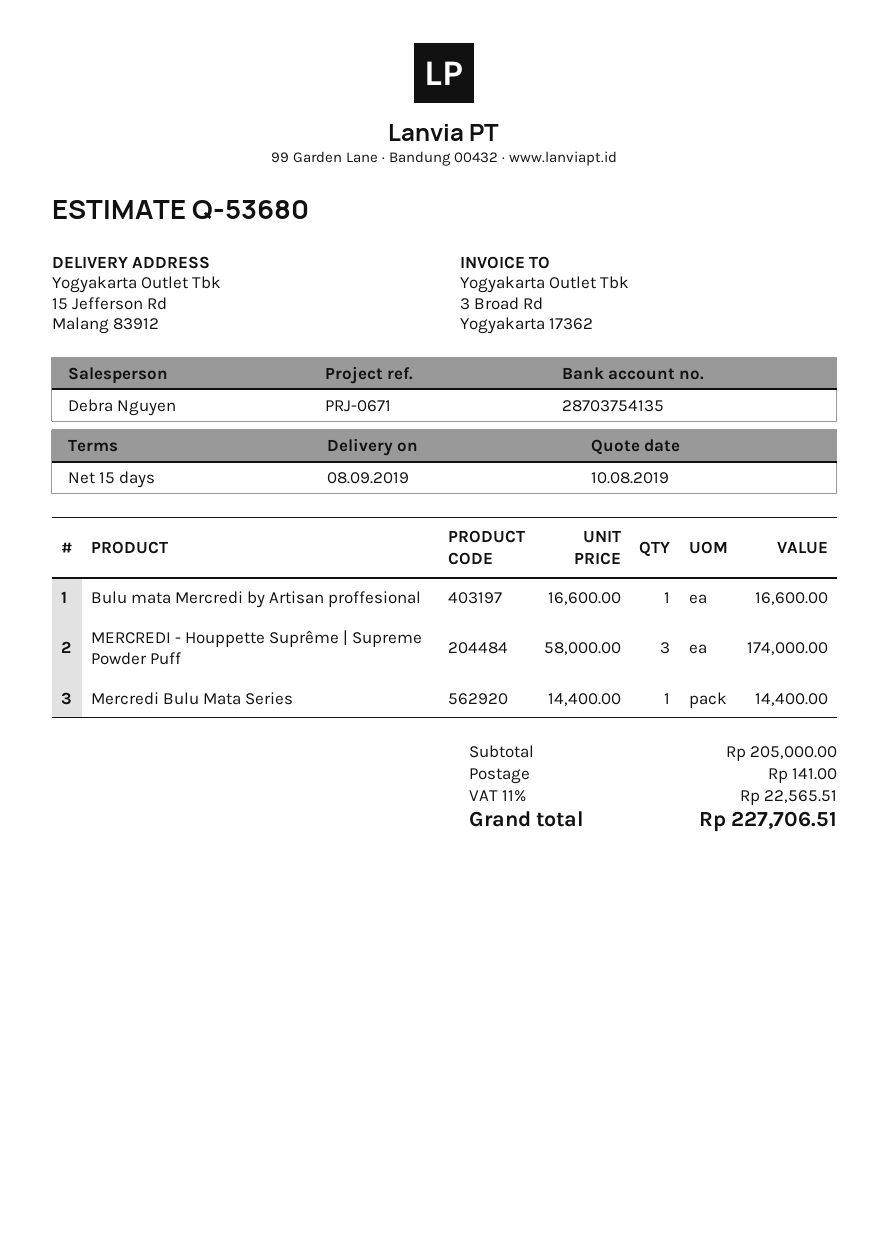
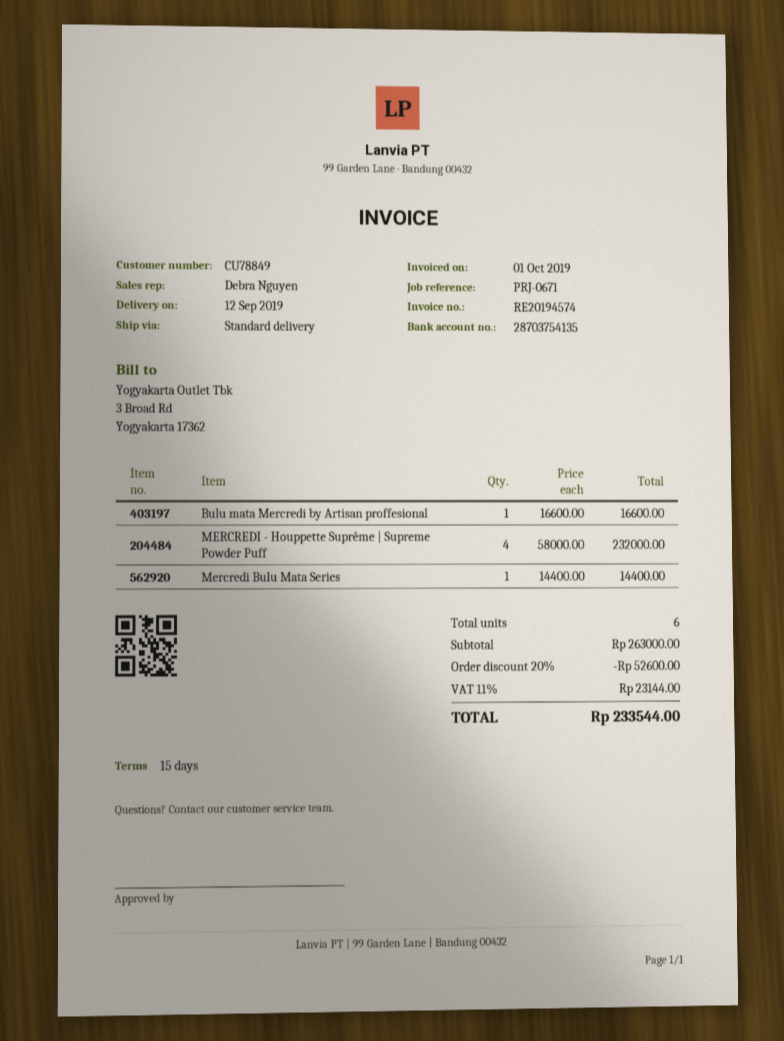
delivery date: 2019-09-08 -> 2019-09-12
MERCREDI - Houppette Suprême | Supreme Powder Puff: 3 x 58000.00 = 174000.00 -> 4 x 58000.00 = 232000.00
subtotal: 205000.00 -> 263000.00
discount: none -> 20% = 52600.00
shipping: 141.00 -> none
tax: 11% = 22565.51 -> 11% = 23144.00
total: 227706.51 -> 233544.00

